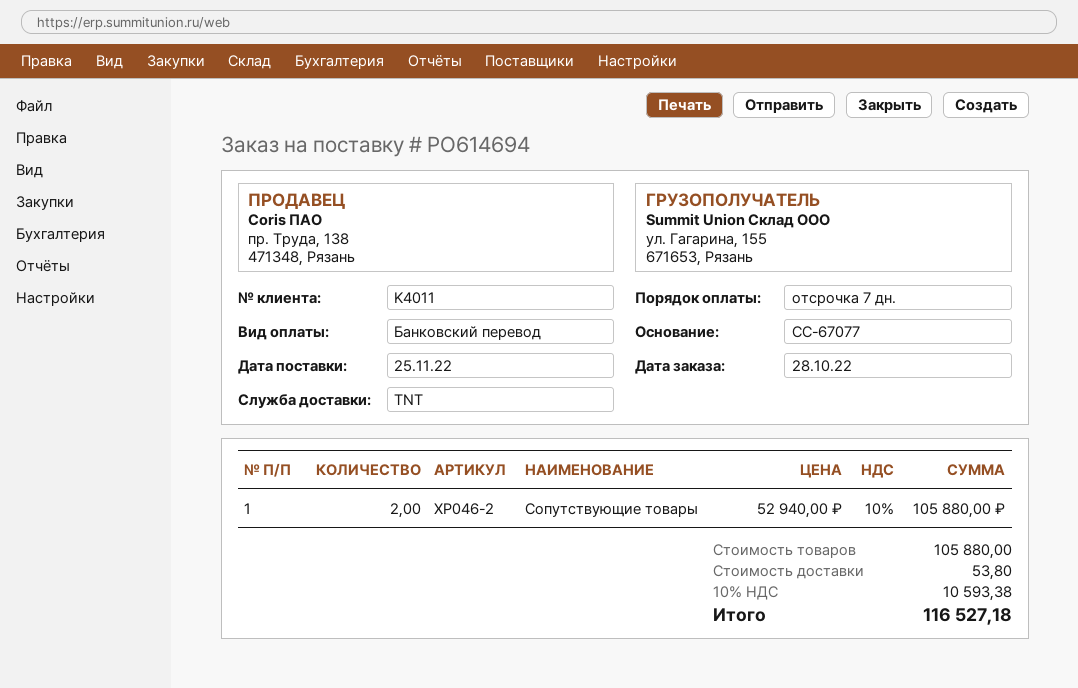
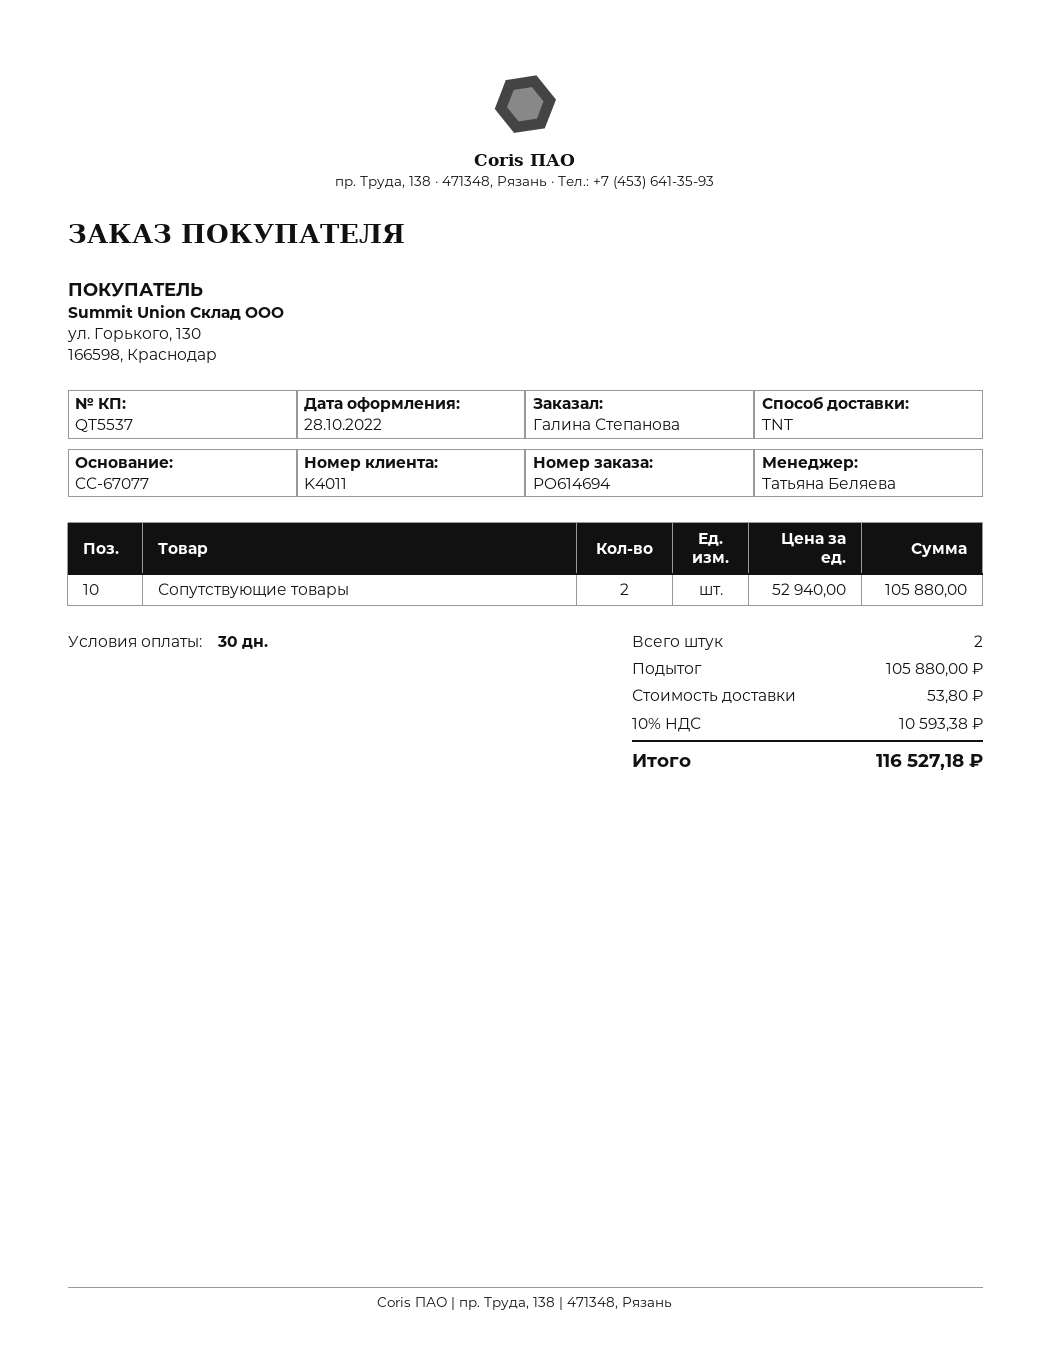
payment terms: 7 days -> 30 days

